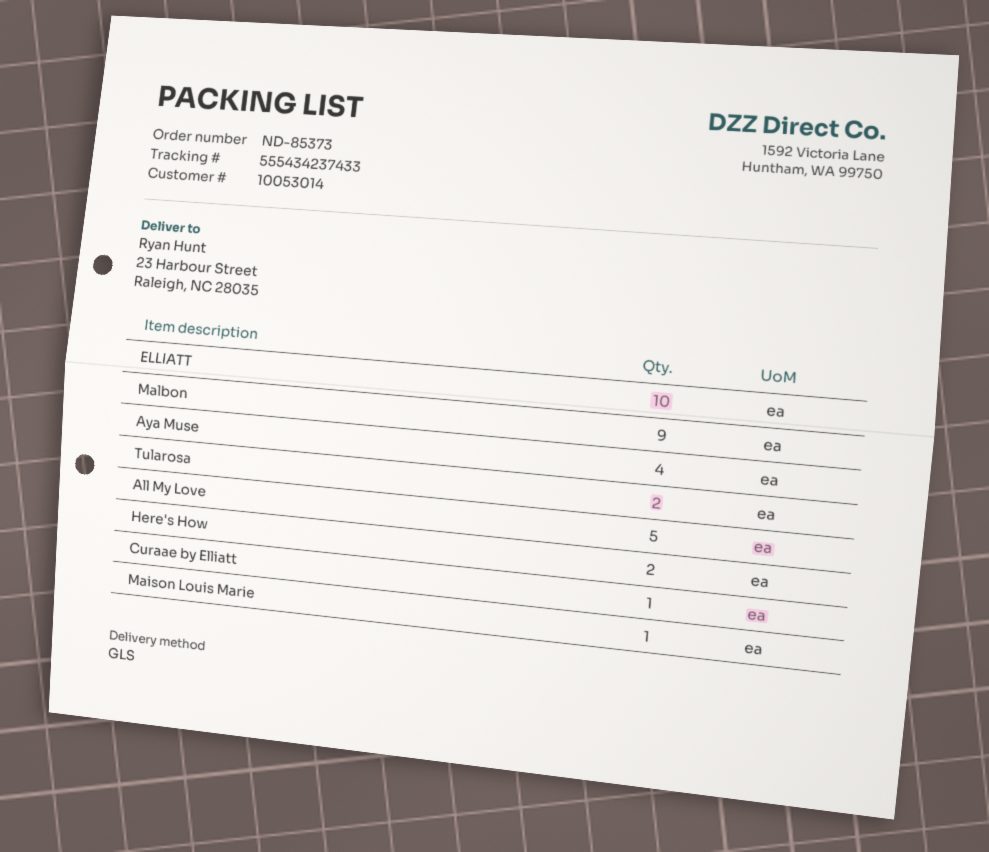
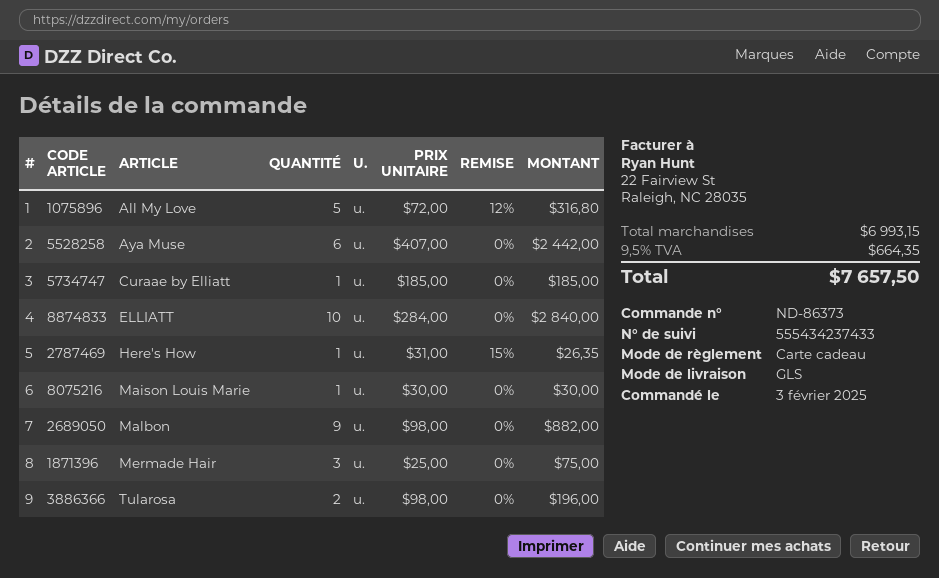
order number: ND-85373 -> ND-86373
Aya Muse: 4 -> 6
Here's How: 2 -> 1
Mermade Hair: none -> 3

